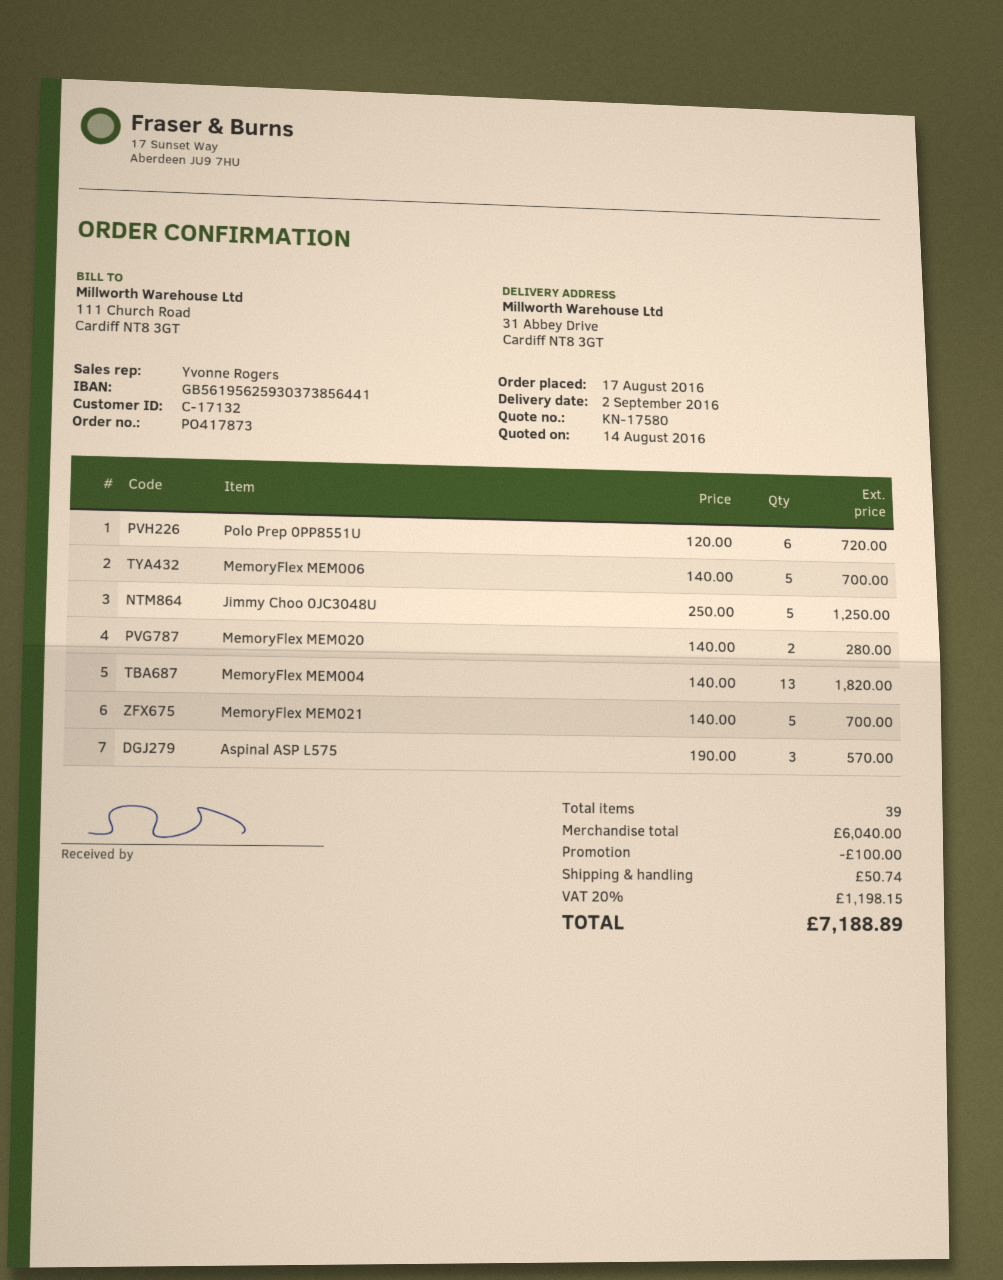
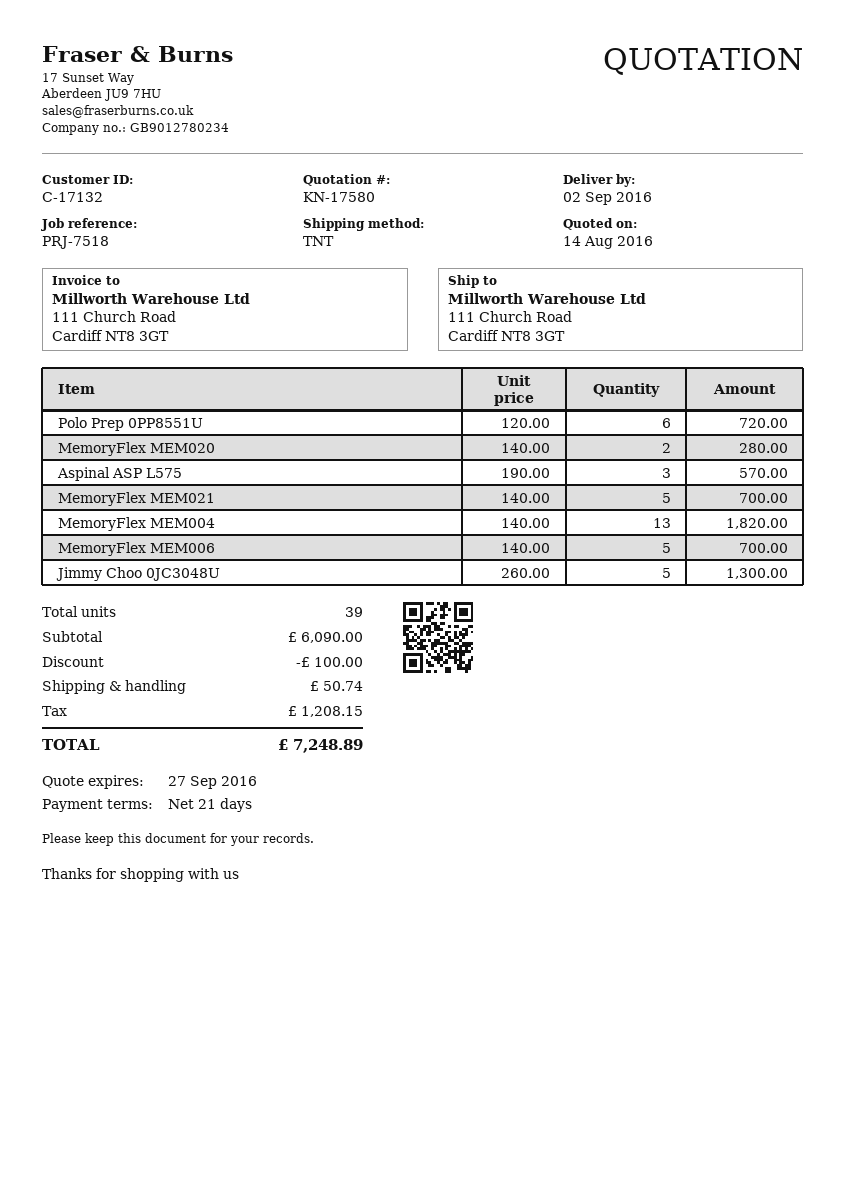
ship to: 31 Abbey Drive, Cardiff NT8 3GT -> 111 Church Road, Cardiff NT8 3GT
Jimmy Choo 0JC3048U: 5 x 250.00 = 1250.00 -> 5 x 260.00 = 1300.00
subtotal: 6040.00 -> 6090.00
tax: 1198.15 -> 1208.15
total: 7188.89 -> 7248.89

